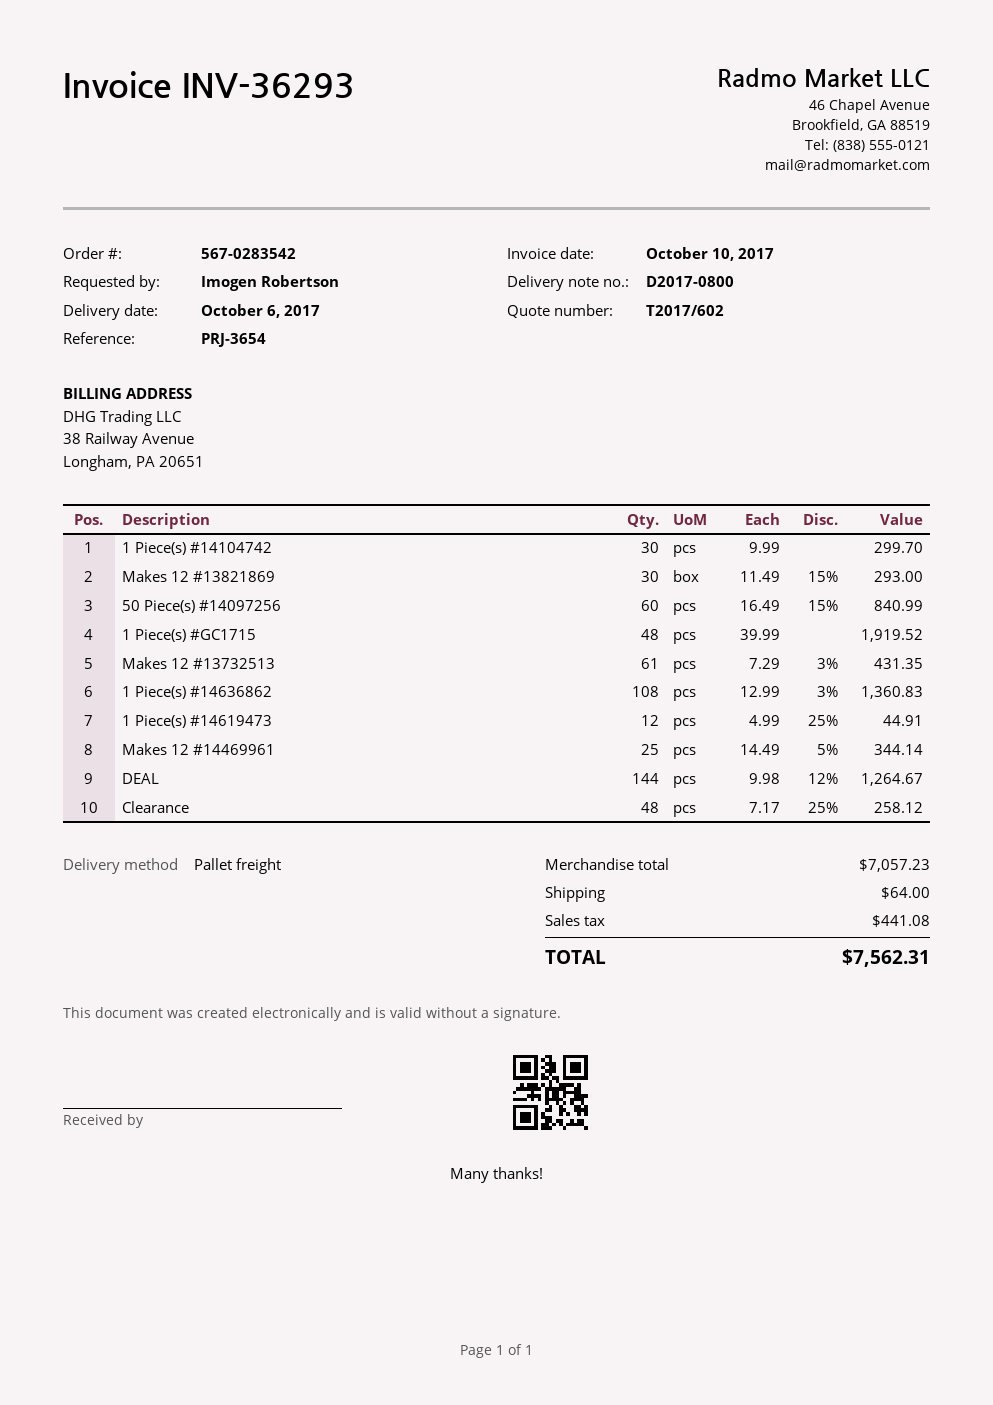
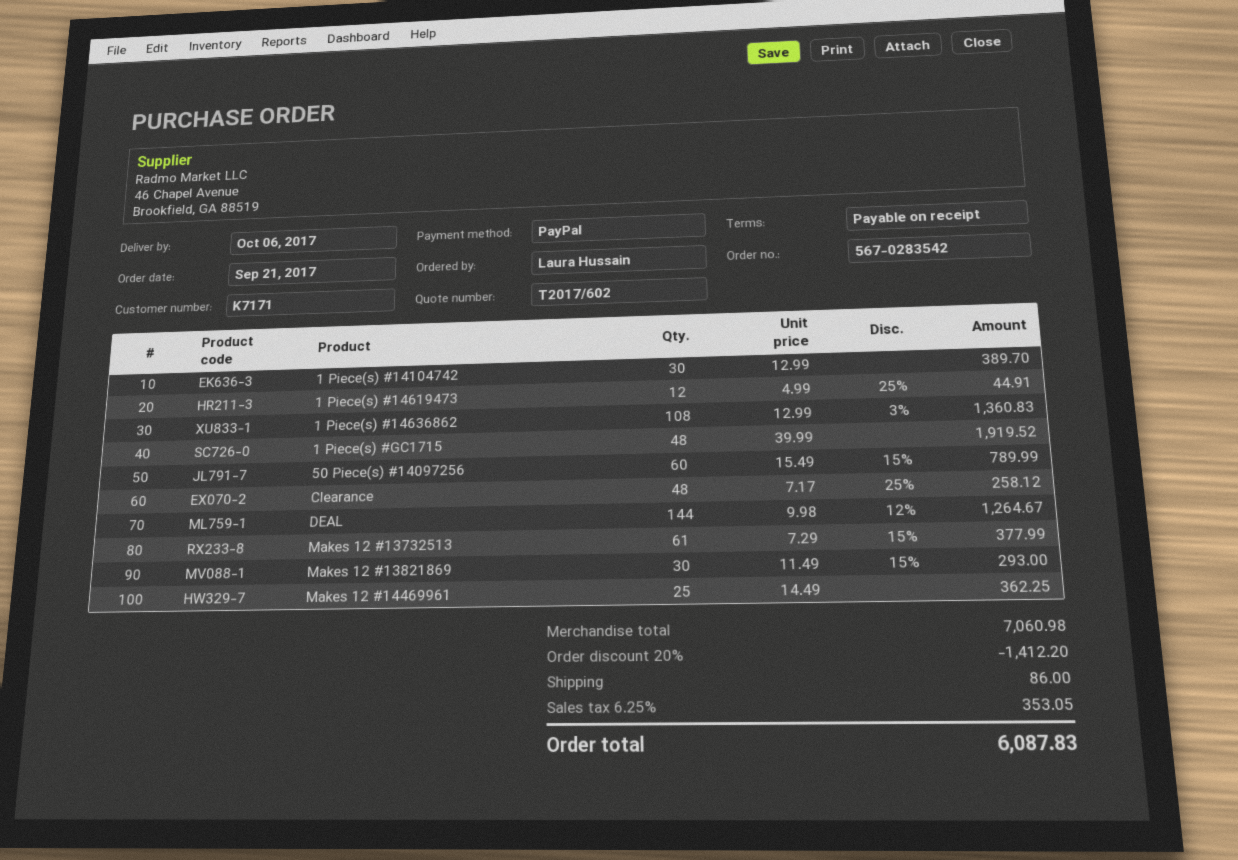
ordered by: Imogen Robertson -> Laura Hussain
1 Piece(s) #14104742: 30 x 9.99 = 299.70 -> 30 x 12.99 = 389.70
50 Piece(s) #14097256: 60 x 16.49 - 15% = 840.99 -> 60 x 15.49 - 15% = 789.99
Makes 12 #13732513: 61 x 7.29 - 3% = 431.35 -> 61 x 7.29 - 15% = 377.99
Makes 12 #14469961: 25 x 14.49 - 5% = 344.14 -> 25 x 14.49 = 362.25
subtotal: 7057.23 -> 7060.98
discount: none -> 20% = 1412.20
shipping: 64.00 -> 86.00
tax: 441.08 -> 353.05
total: 7562.31 -> 6087.83

